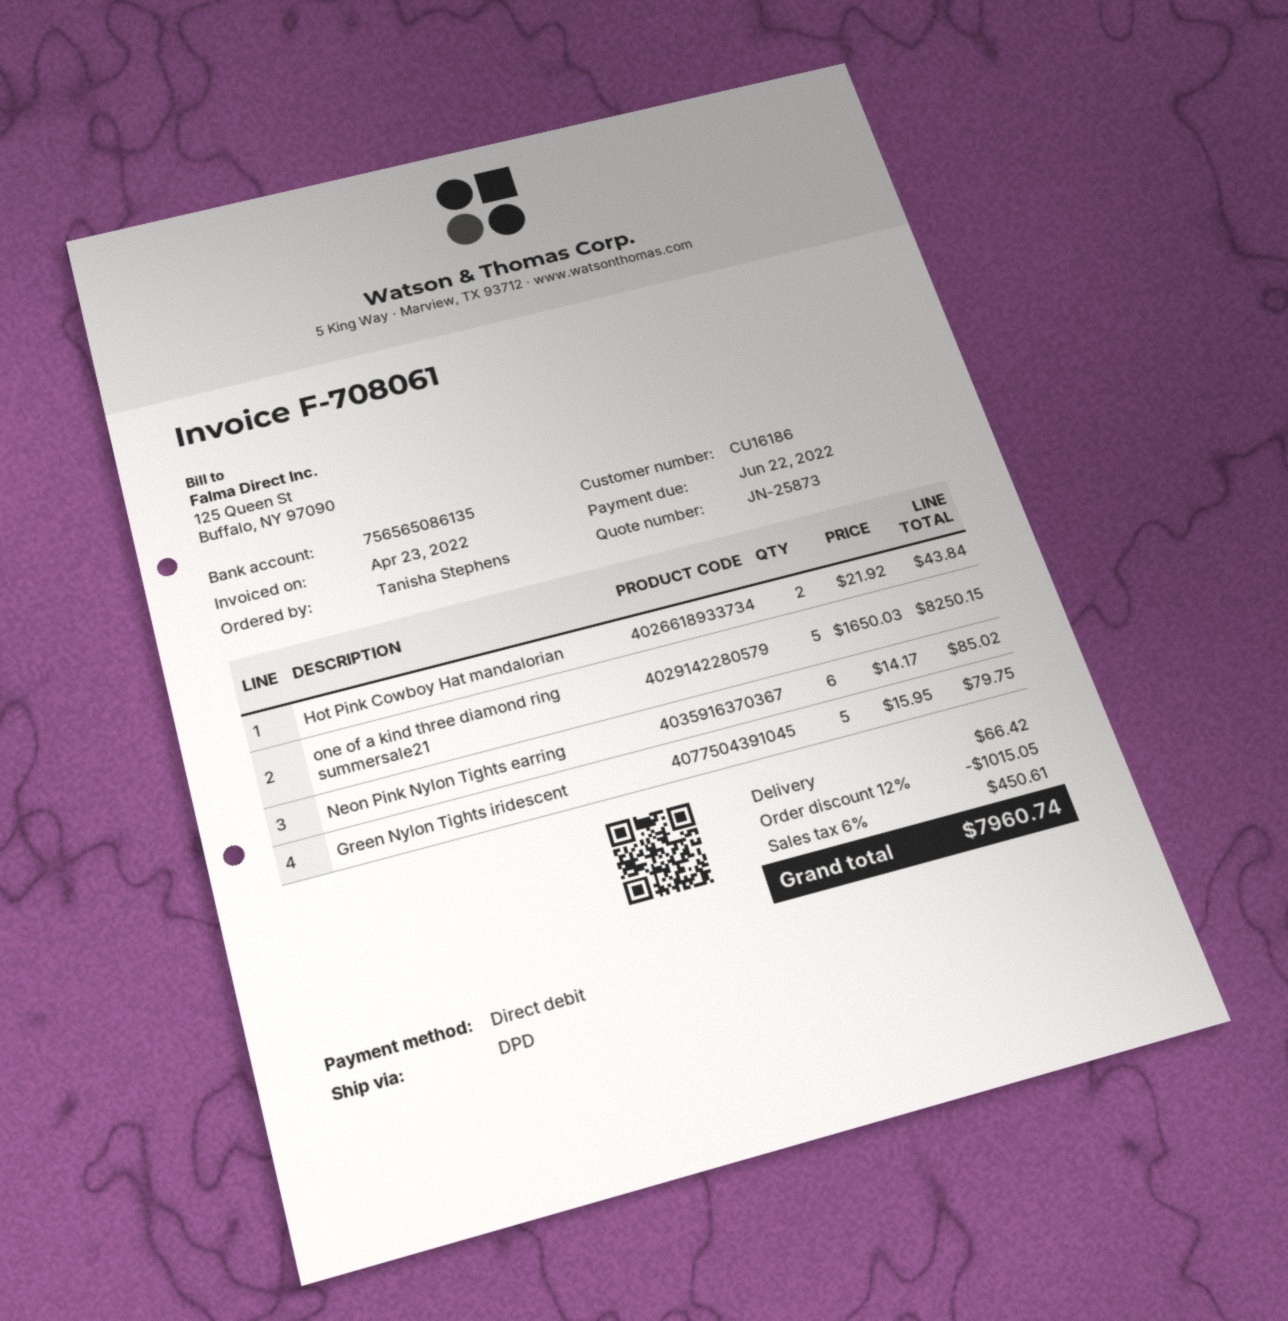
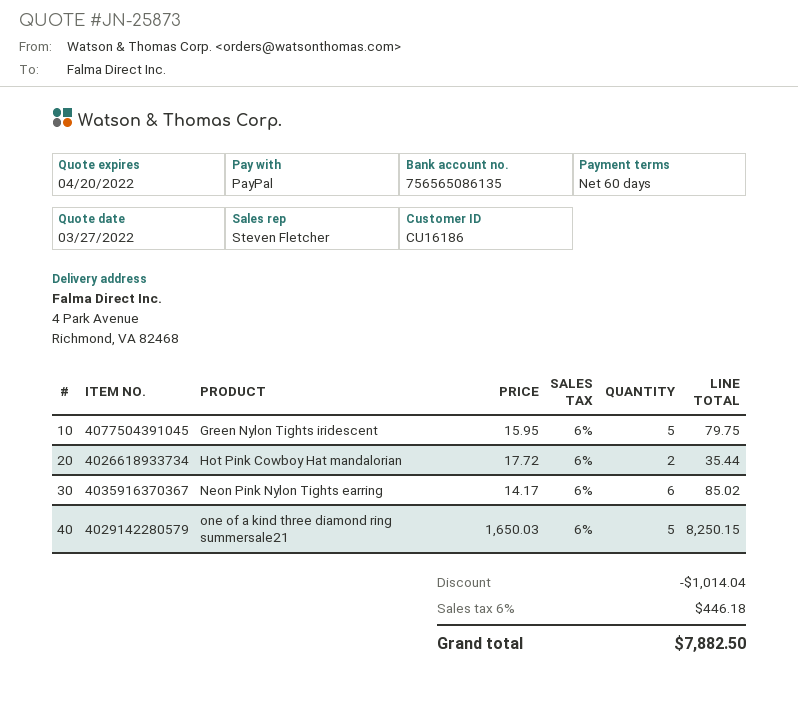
payment method: direct debit -> PayPal
Hot Pink Cowboy Hat mandalorian: 2 x 21.92 = 43.84 -> 2 x 17.72 = 35.44
discount: 1015.05 -> 1014.04
shipping: 66.42 -> none
tax: 6% = 450.61 -> 6% = 446.18
total: 7960.74 -> 7882.50

